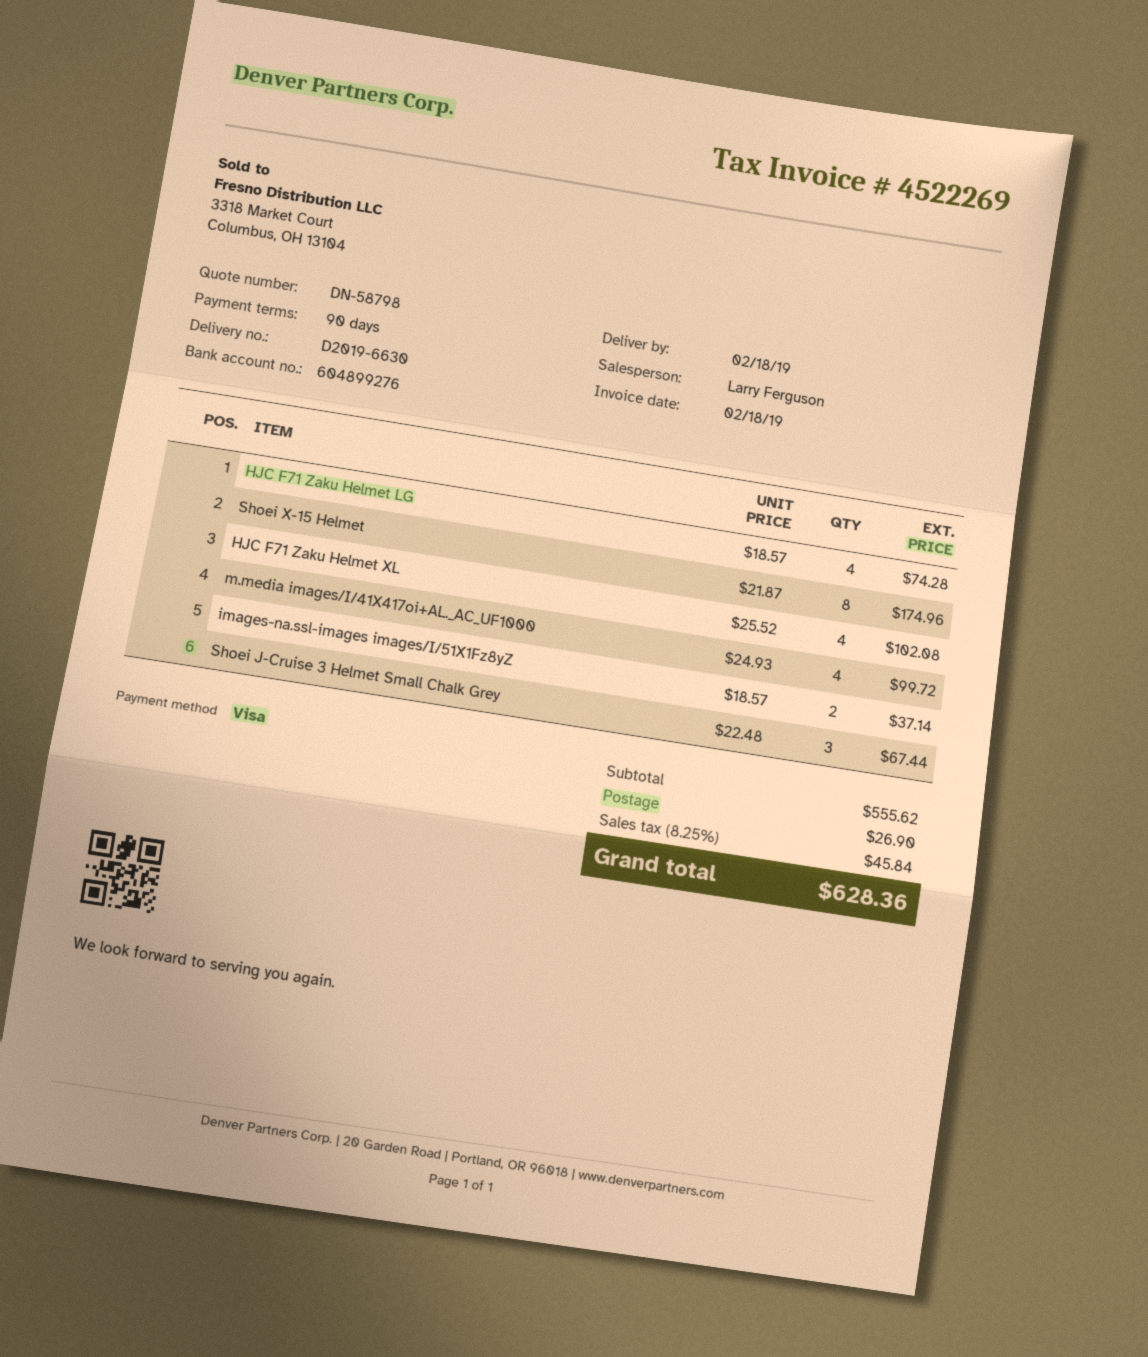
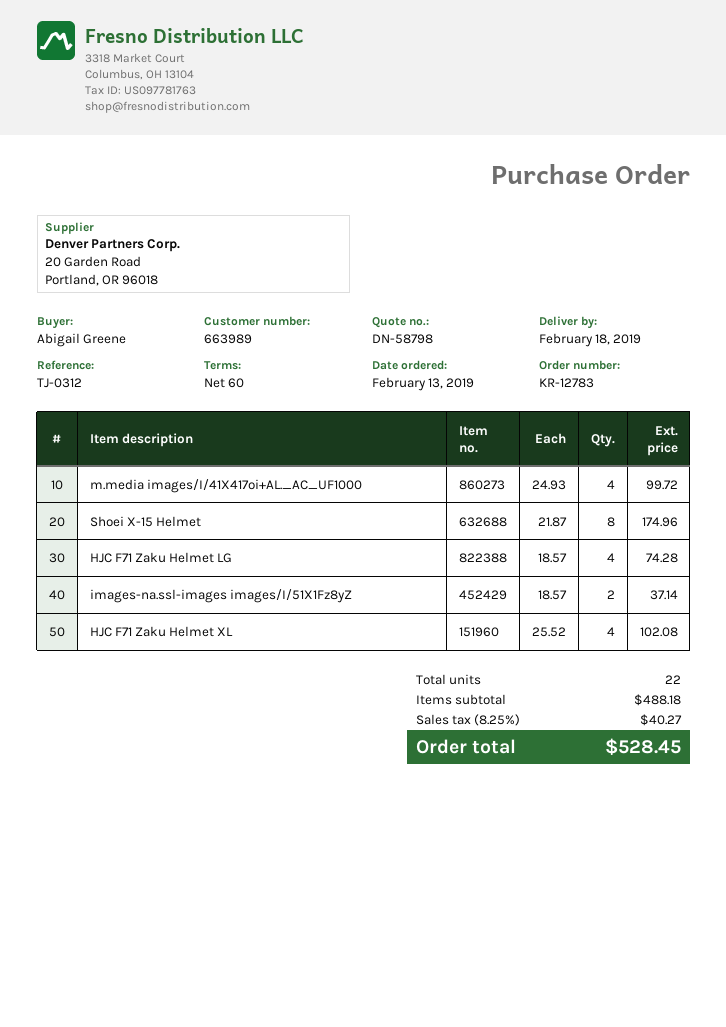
payment terms: 90 days -> 60 days
Shoei J-Cruise 3 Helmet Small Chalk Grey: 3 x 22.48 = 67.44 -> none
subtotal: 555.62 -> 488.18
shipping: 26.90 -> none
tax: 8.25% = 45.84 -> 8.25% = 40.27
total: 628.36 -> 528.45

